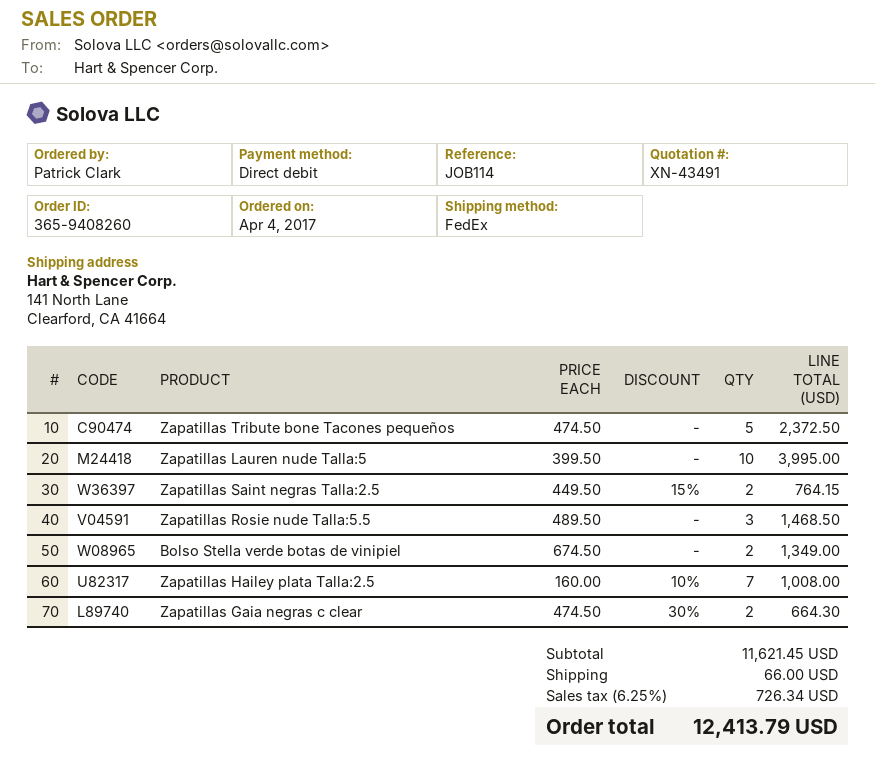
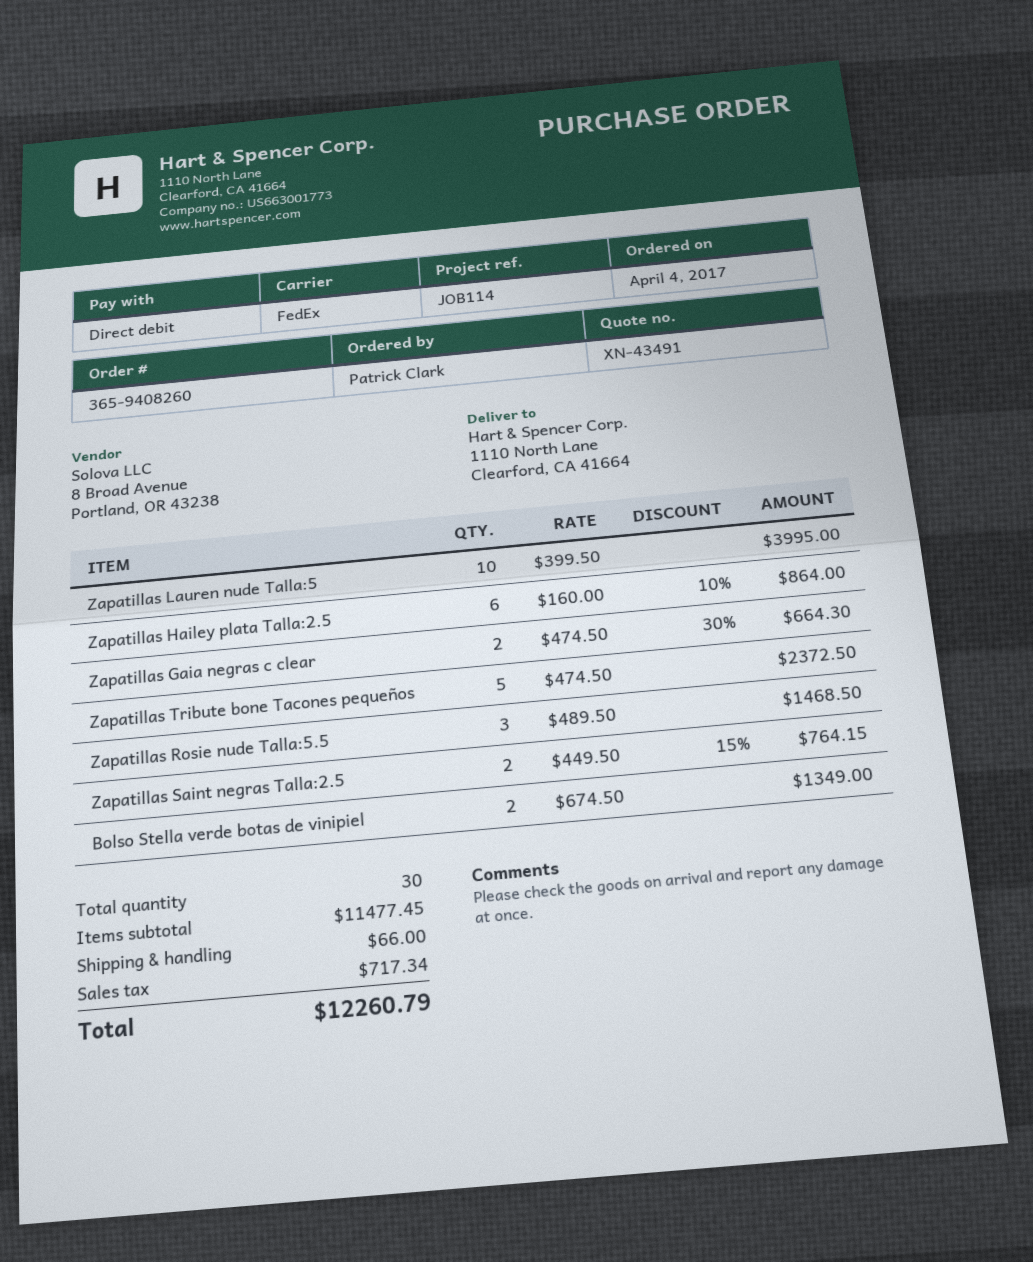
ship to: 141 North Lane, Clearford, CA 41664 -> 1110 North Lane, Clearford, CA 41664
Zapatillas Hailey plata Talla:2.5: 7 x 160.00 - 10% = 1008.00 -> 6 x 160.00 - 10% = 864.00
subtotal: 11621.45 -> 11477.45
tax: 726.34 -> 717.34
total: 12413.79 -> 12260.79

